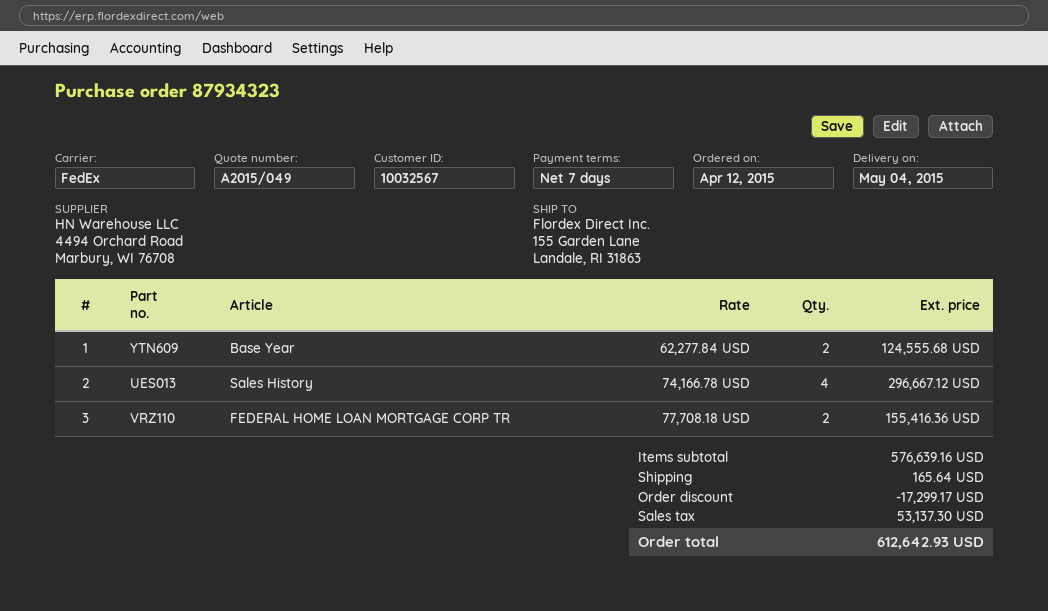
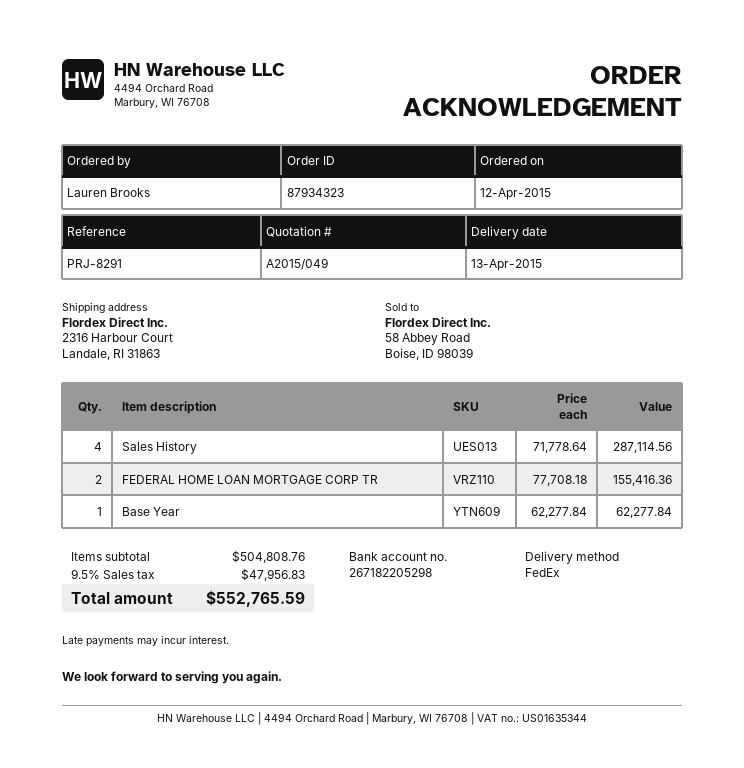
delivery date: 2015-05-04 -> 2015-04-13
ship to: 155 Garden Lane, Landale, RI 31863 -> 2316 Harbour Court, Landale, RI 31863
Base Year: 2 x 62277.84 = 124555.68 -> 1 x 62277.84 = 62277.84
Sales History: 4 x 74166.78 = 296667.12 -> 4 x 71778.64 = 287114.56
subtotal: 576639.16 -> 504808.76
discount: 17299.17 -> none
shipping: 165.64 -> none
tax: 53137.30 -> 47956.83
total: 612642.93 -> 552765.59

